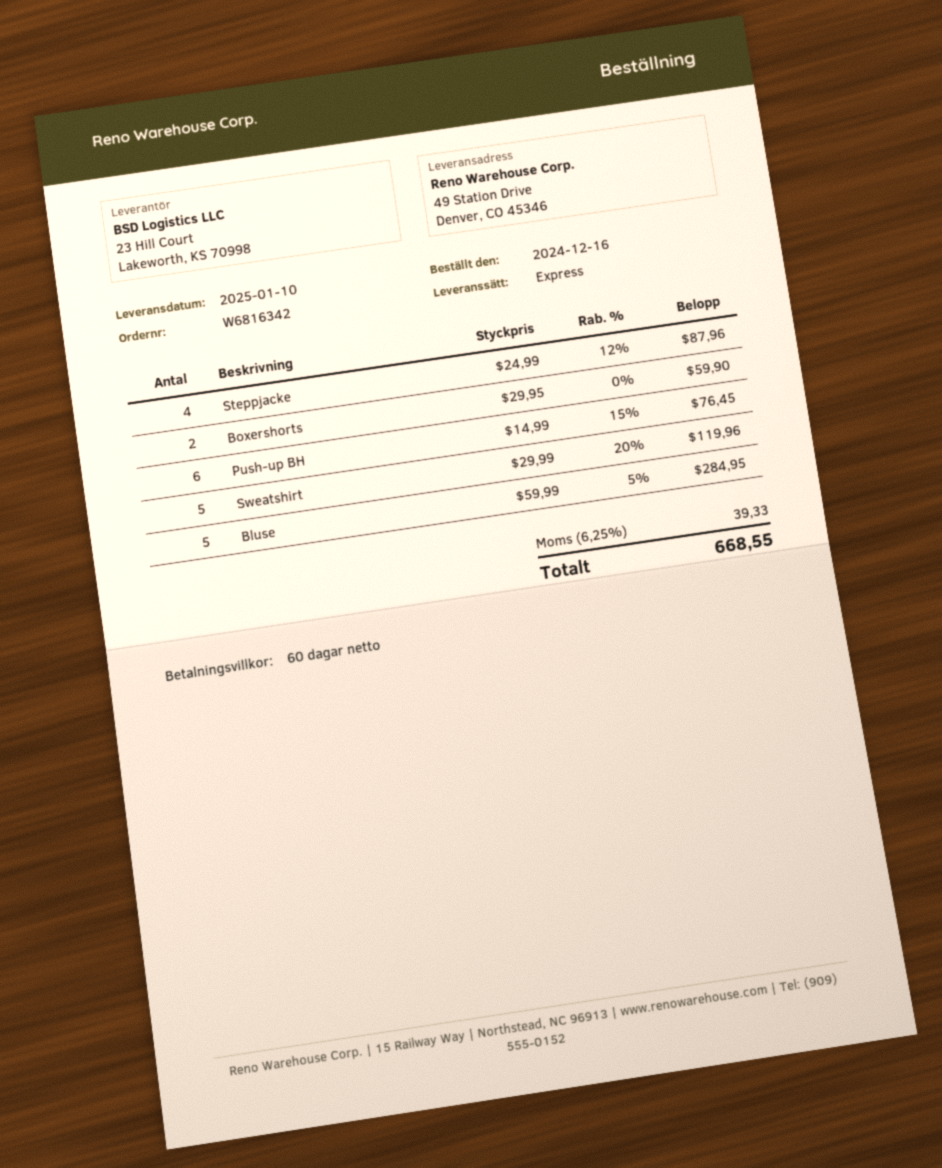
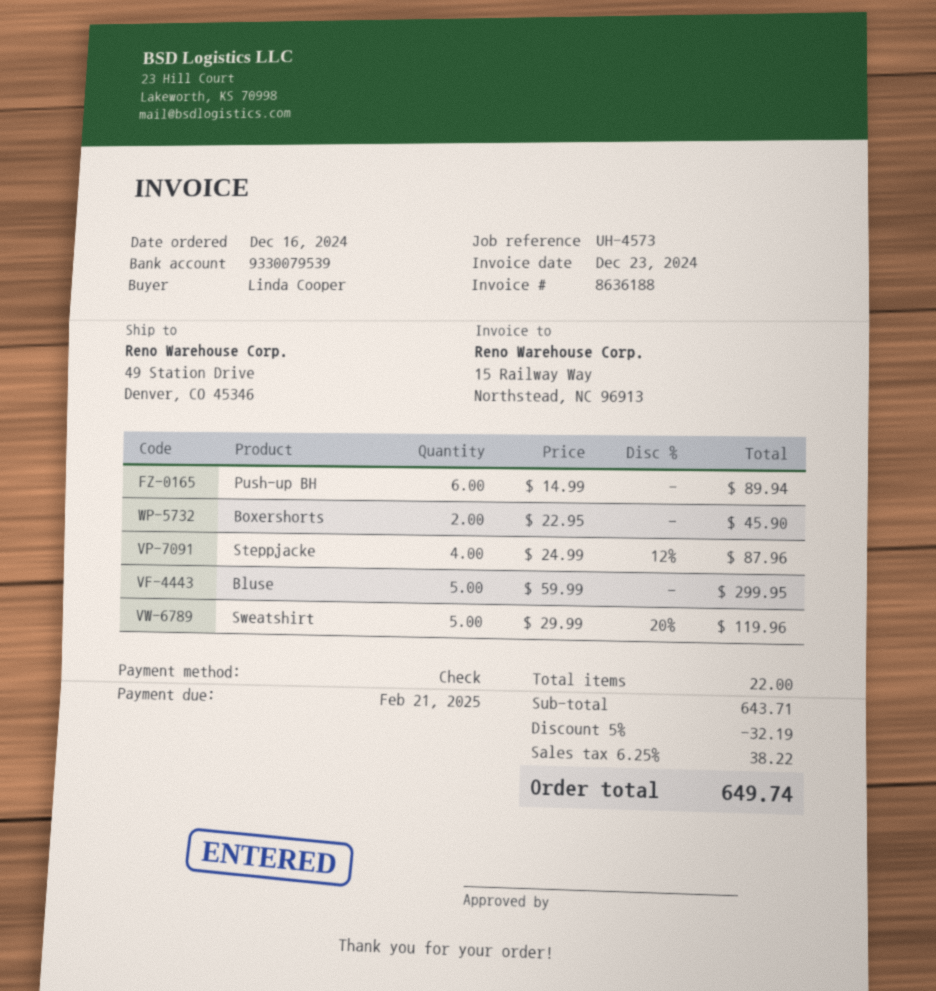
Boxershorts: 2 x 29.95 = 59.90 -> 2 x 22.95 = 45.90
Push-up BH: 6 x 14.99 - 15% = 76.45 -> 6 x 14.99 = 89.94
Bluse: 5 x 59.99 - 5% = 284.95 -> 5 x 59.99 = 299.95
discount: none -> 5% = 32.19
tax: 6.25% = 39.33 -> 6.25% = 38.22
total: 668.55 -> 649.74

